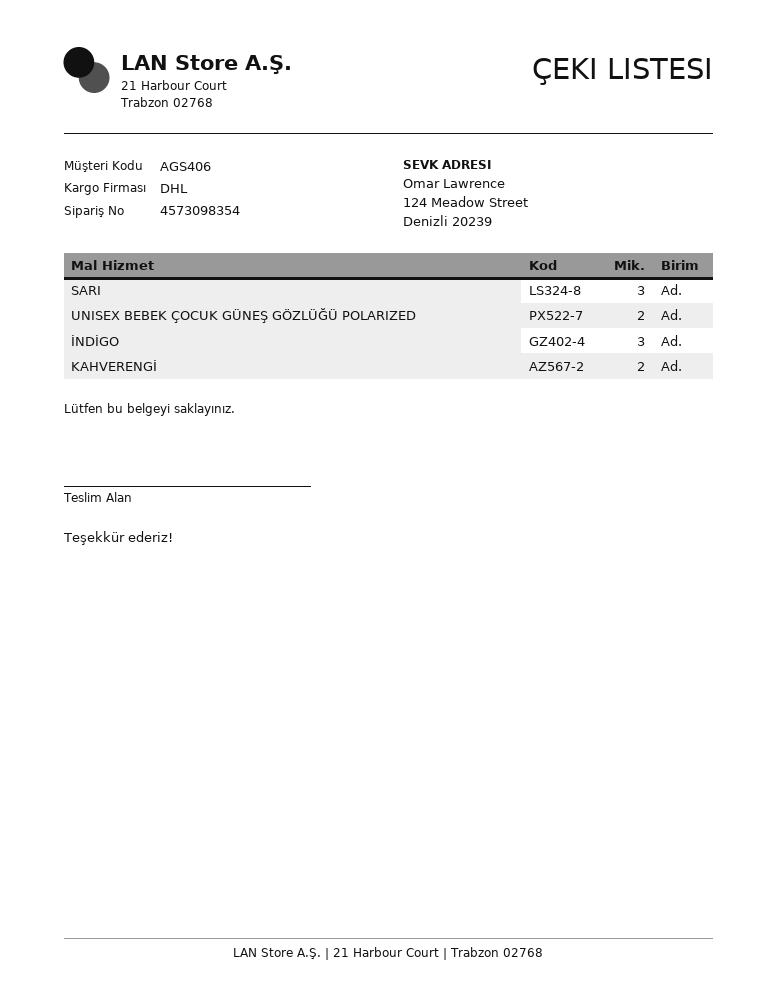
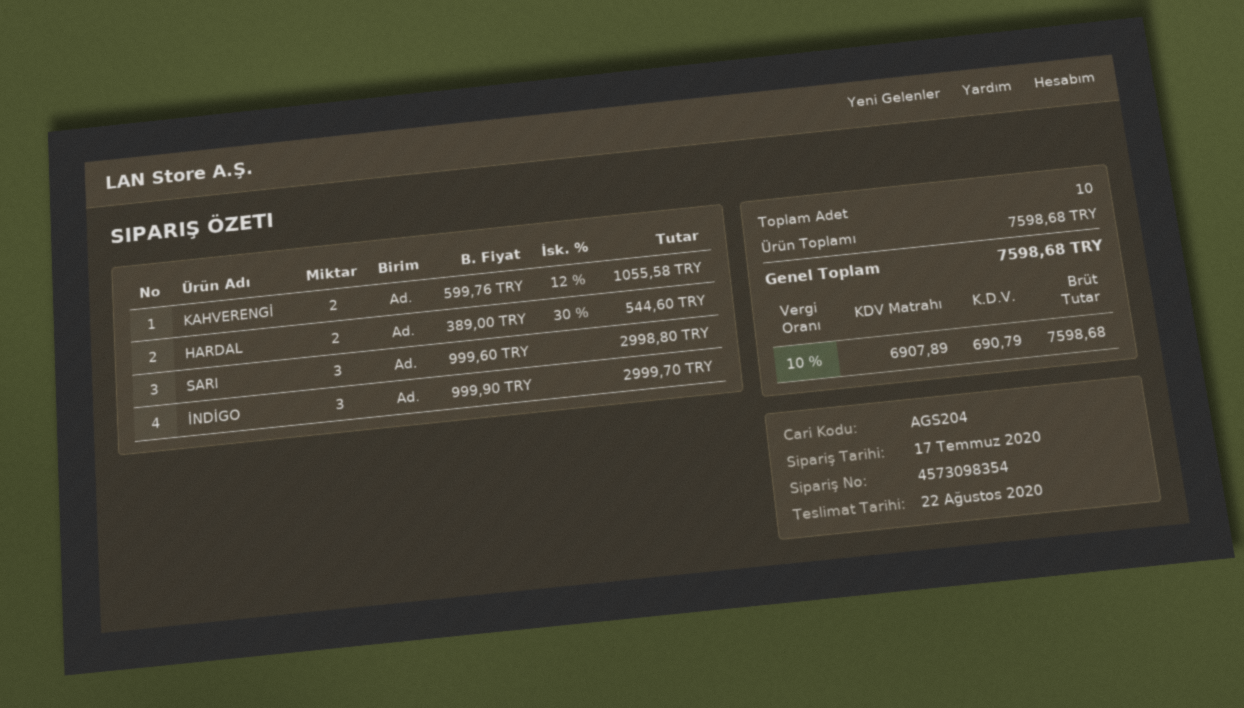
customer number: AGS406 -> AGS204
UNISEX BEBEK ÇOCUK GÜNEŞ GÖZLÜĞÜ POLARIZED: 2 -> none
HARDAL: none -> 2

